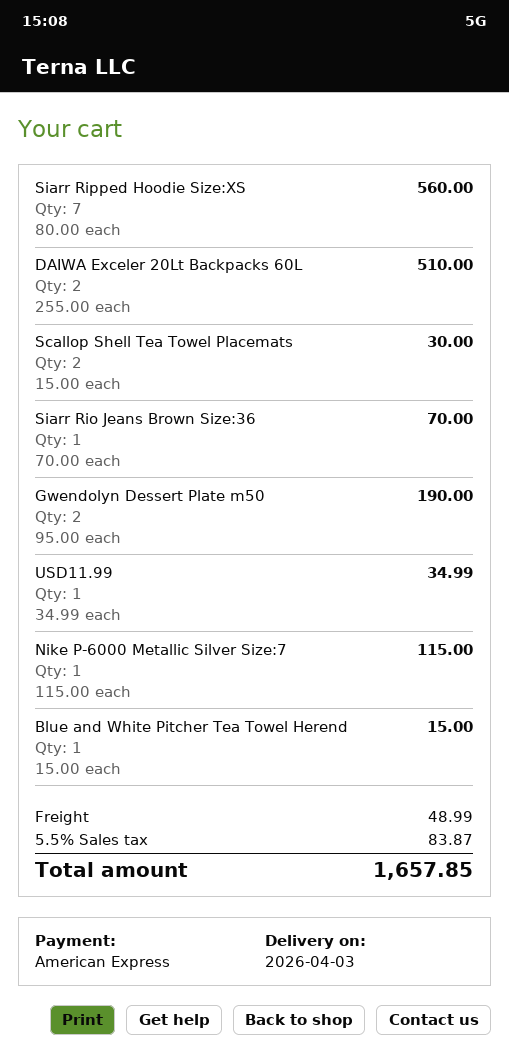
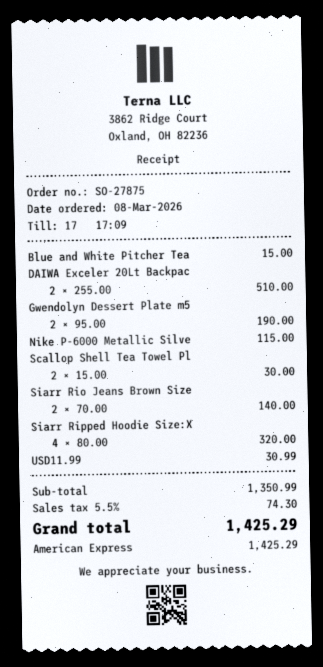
Siarr Ripped Hoodie Size:XS: 7 x 80.00 = 560.00 -> 4 x 80.00 = 320.00
Siarr Rio Jeans Brown Size:36: 1 x 70.00 = 70.00 -> 2 x 70.00 = 140.00
USD11.99: 1 x 34.99 = 34.99 -> 1 x 30.99 = 30.99
shipping: 48.99 -> none
tax: 5.5% = 83.87 -> 5.5% = 74.30
total: 1657.85 -> 1425.29

